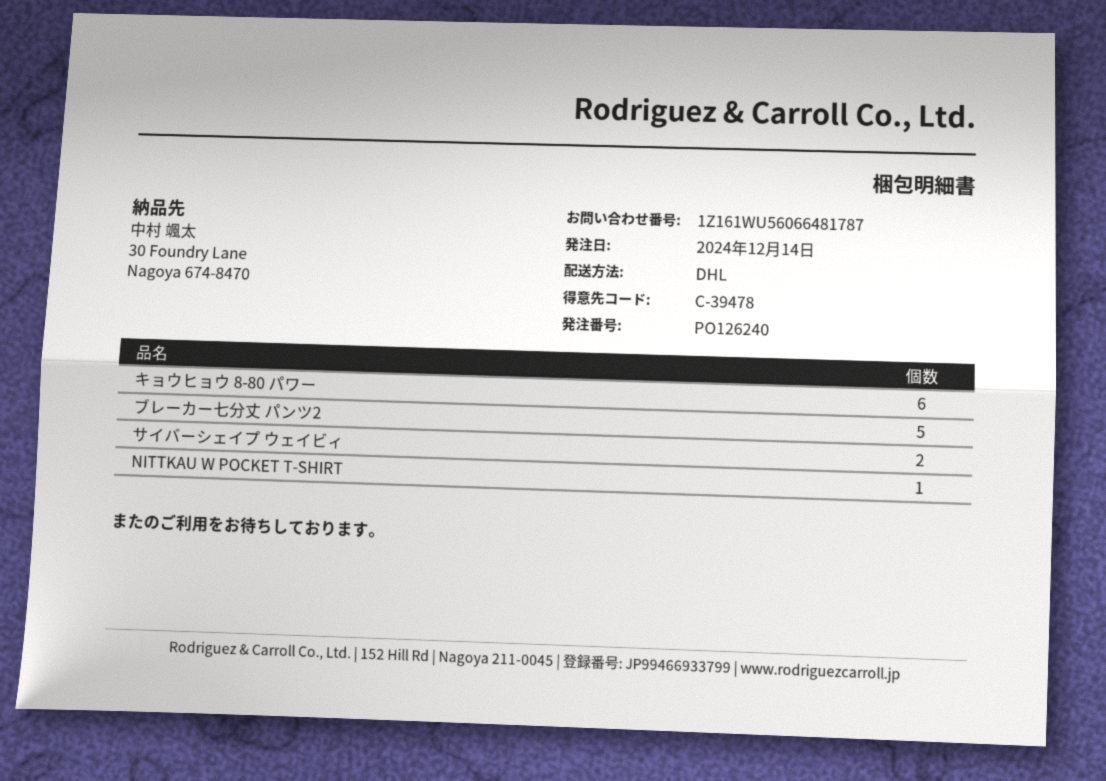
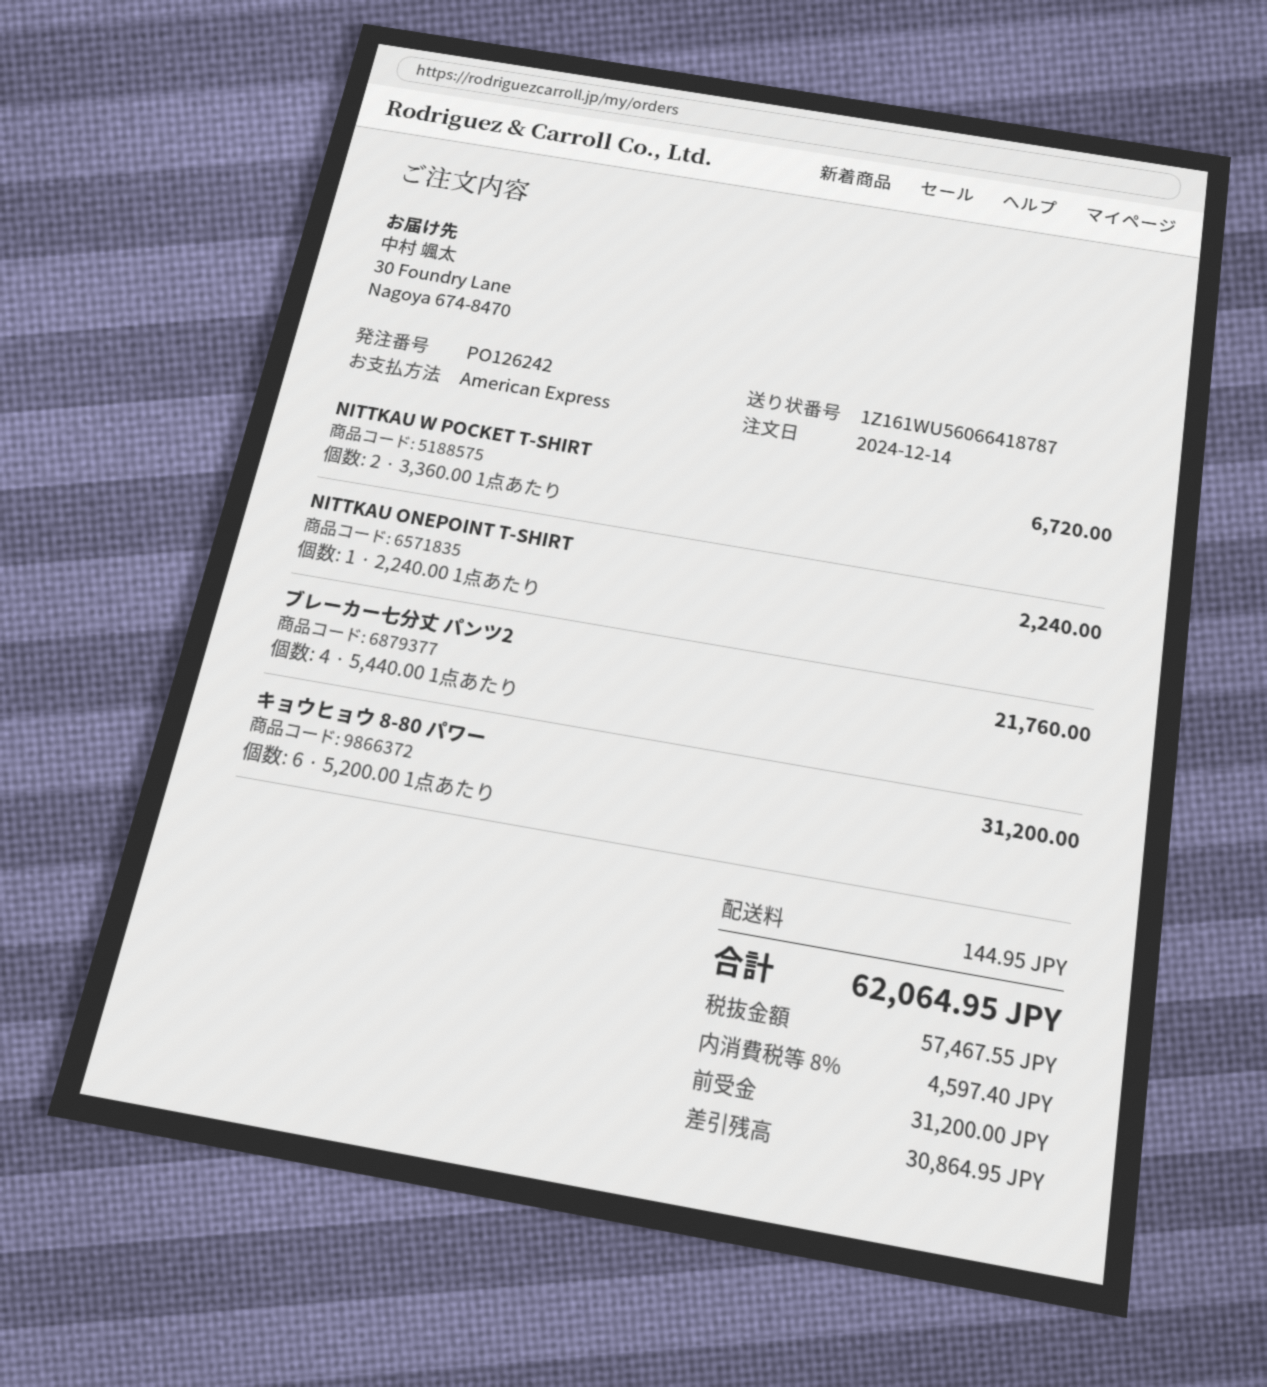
order number: PO126240 -> PO126242
tracking number: 1Z161WU56066481787 -> 1Z161WU56066418787
ブレーカー七分丈 パンツ2: 5 -> 4
サイバーシェイプ ウェイビィ: 2 -> none
NITTKAU W POCKET T-SHIRT: 1 -> 2
NITTKAU ONEPOINT T-SHIRT: none -> 1

